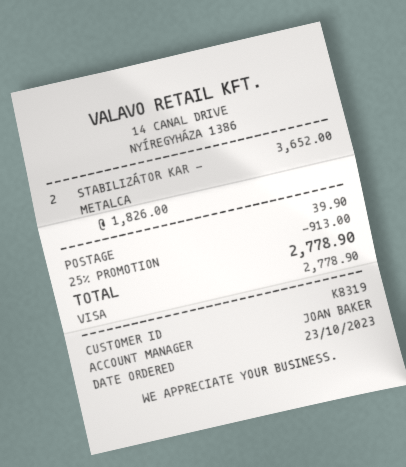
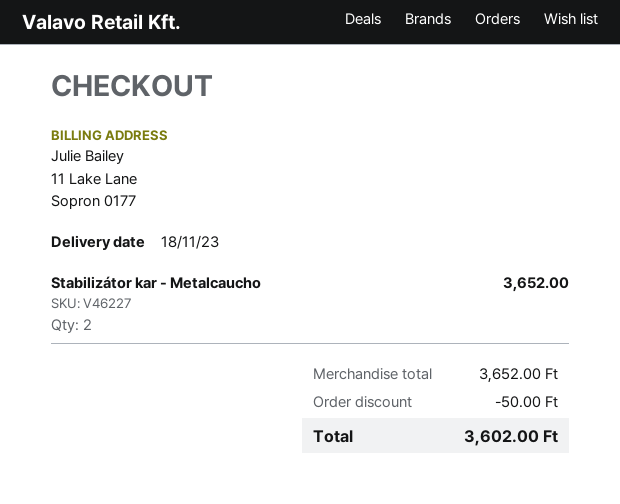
discount: 913.00 -> 50.00
shipping: 39.90 -> none
total: 2778.90 -> 3602.00

